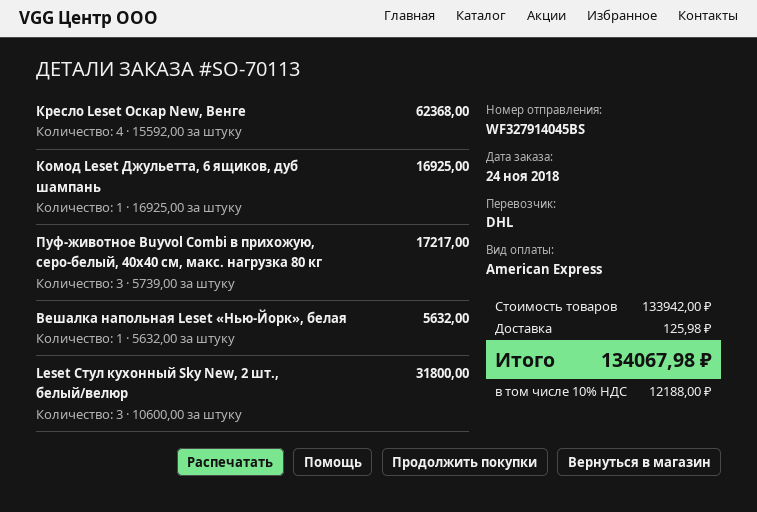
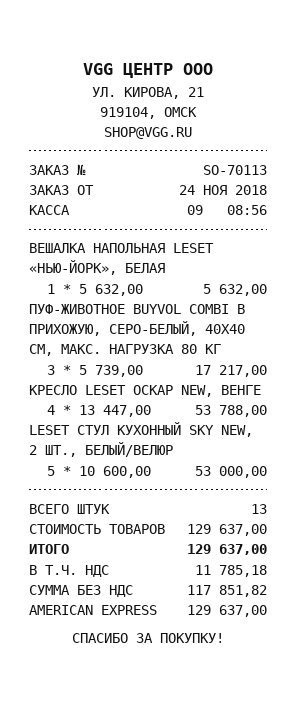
Кресло Leset Оскар New, Венге: 4 x 15592.00 = 62368.00 -> 4 x 13447.00 = 53788.00
Комод Leset Джульетта, 6 ящиков, дуб шампань: 1 x 16925.00 = 16925.00 -> none
Leset Стул кухонный Sky New, 2 шт., белый/велюр: 3 x 10600.00 = 31800.00 -> 5 x 10600.00 = 53000.00
subtotal: 133942.00 -> 129637.00
shipping: 125.98 -> none
tax: 12188.00 -> 11785.18
total: 134067.98 -> 129637.00

